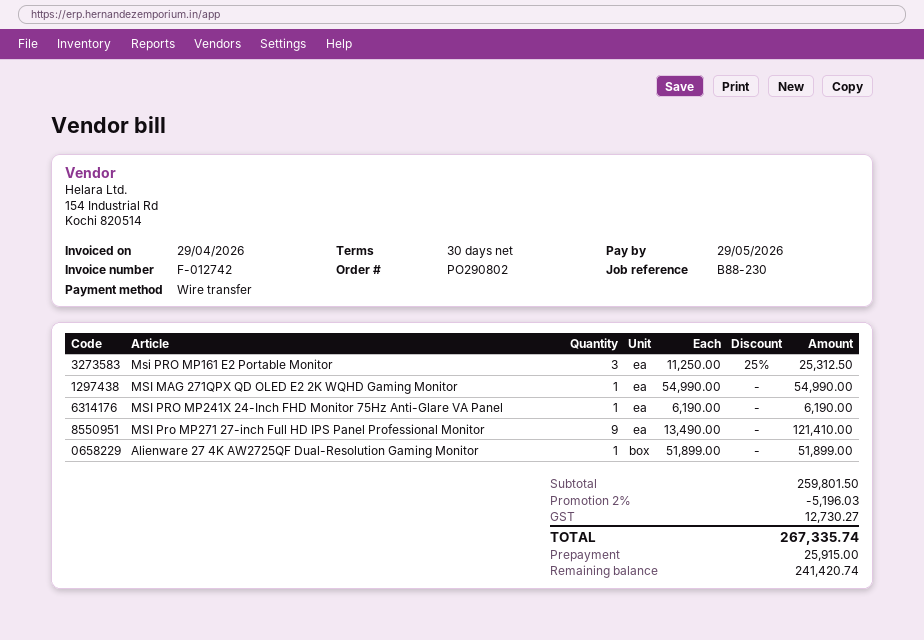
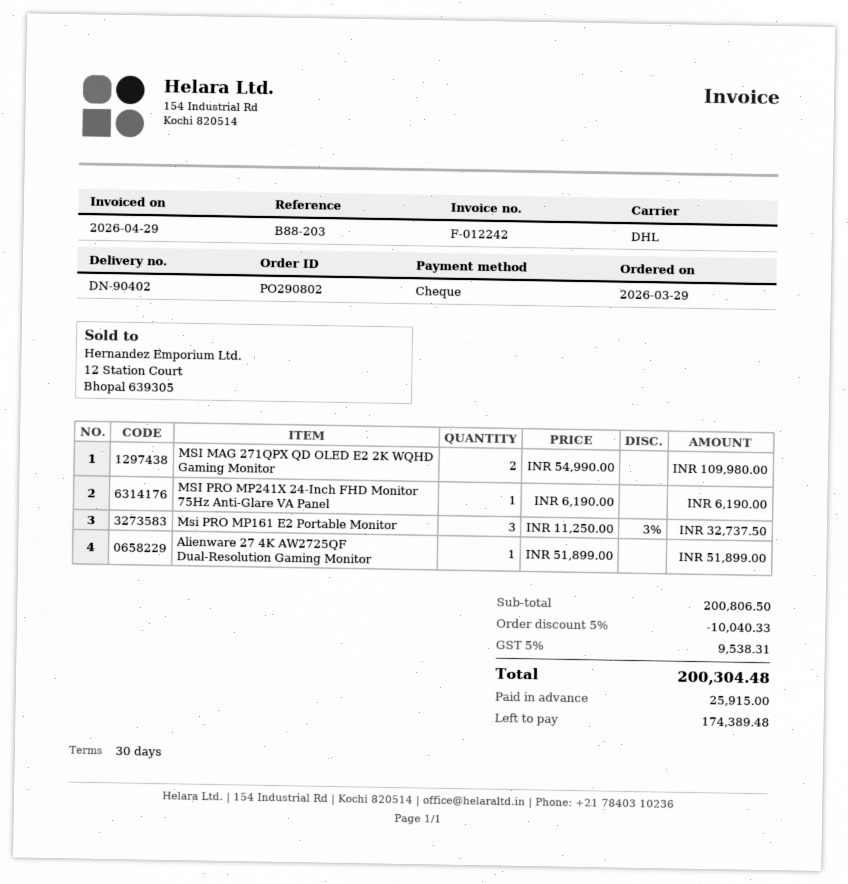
invoice number: F-012742 -> F-012242
reference: B88-230 -> B88-203
payment method: bank transfer -> cheque
Msi PRO MP161 E2 Portable Monitor: 3 x 11250.00 - 25% = 25312.50 -> 3 x 11250.00 - 3% = 32737.50
MSI MAG 271QPX QD OLED E2 2K WQHD Gaming Monitor: 1 x 54990.00 = 54990.00 -> 2 x 54990.00 = 109980.00
MSI Pro MP271 27-inch Full HD IPS Panel Professional Monitor: 9 x 13490.00 = 121410.00 -> none
subtotal: 259801.50 -> 200806.50
discount: 2% = 5196.03 -> 5% = 10040.33
tax: 12730.27 -> 9538.31
total: 267335.74 -> 200304.48
balance: 241420.74 -> 174389.48

